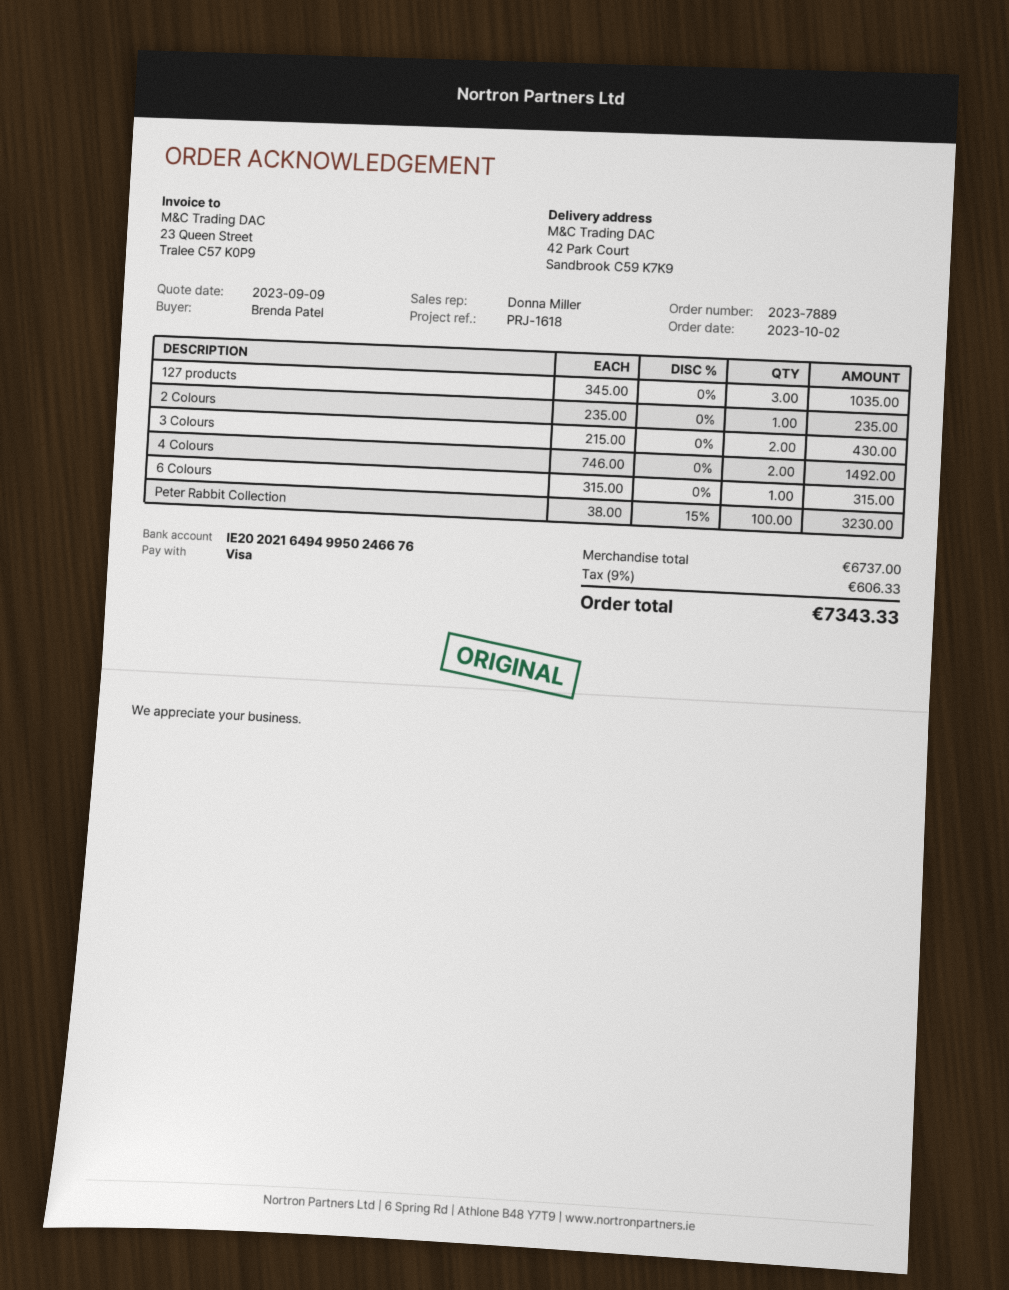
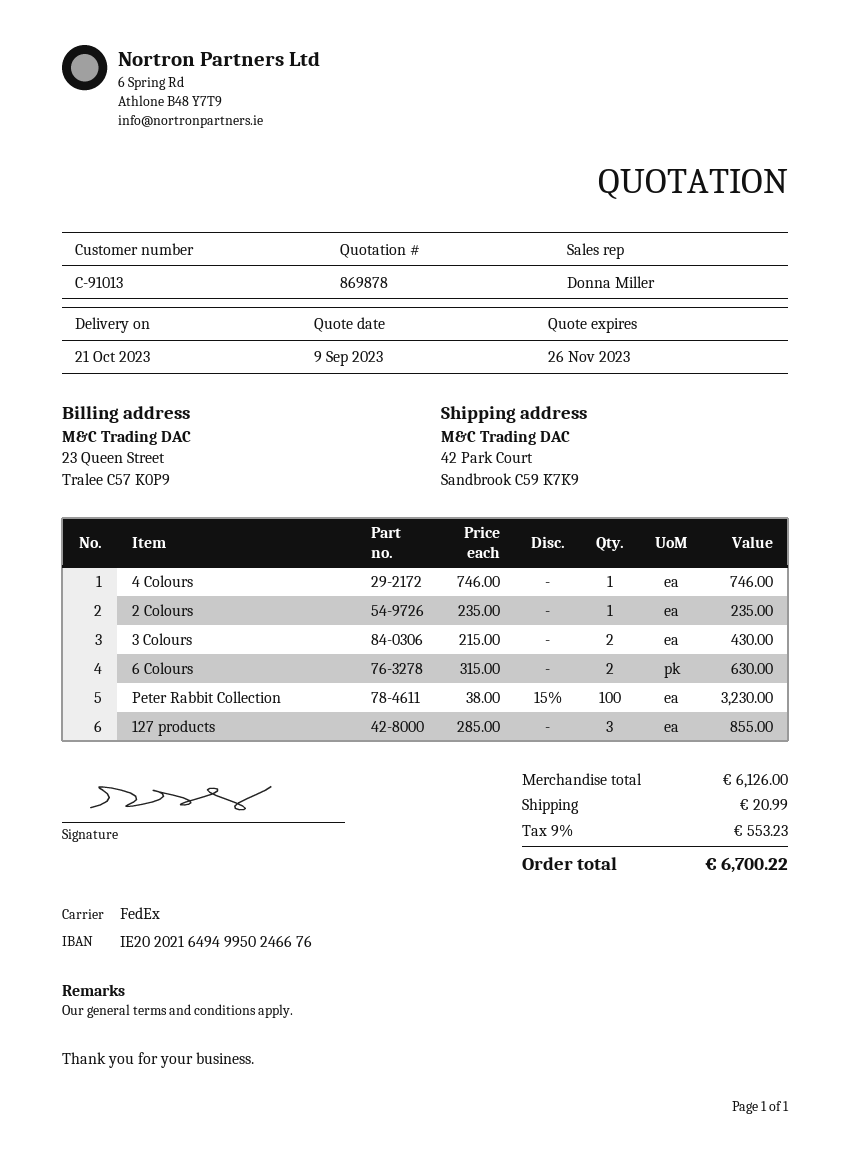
127 products: 3 x 345.00 = 1035.00 -> 3 x 285.00 = 855.00
4 Colours: 2 x 746.00 = 1492.00 -> 1 x 746.00 = 746.00
6 Colours: 1 x 315.00 = 315.00 -> 2 x 315.00 = 630.00
subtotal: 6737.00 -> 6126.00
shipping: none -> 20.99
tax: 9% = 606.33 -> 9% = 553.23
total: 7343.33 -> 6700.22

